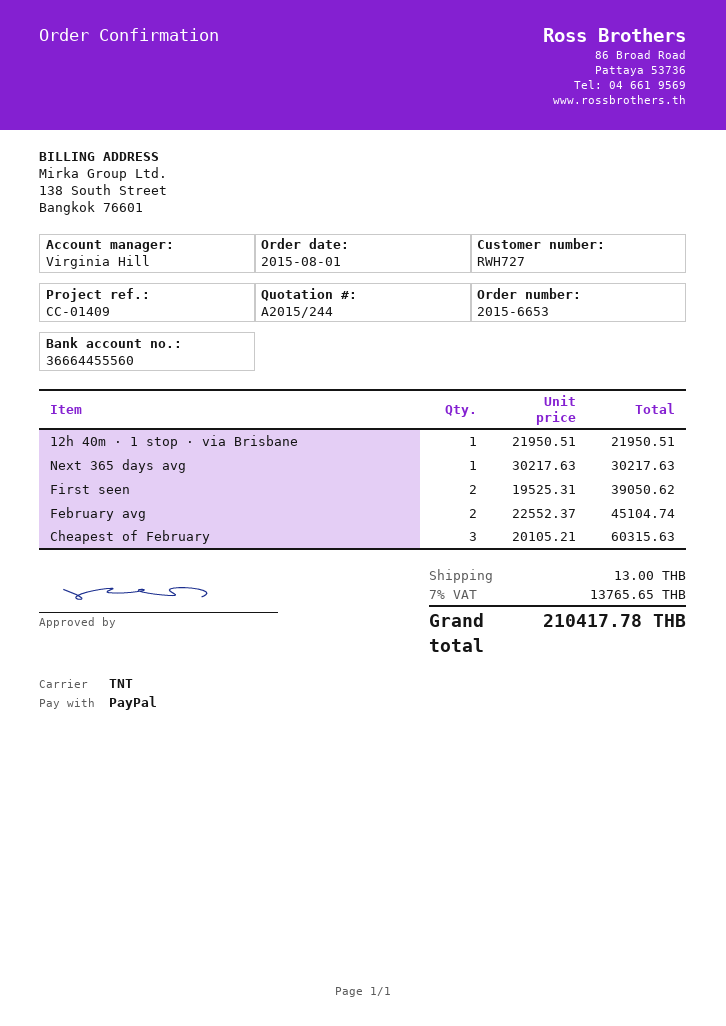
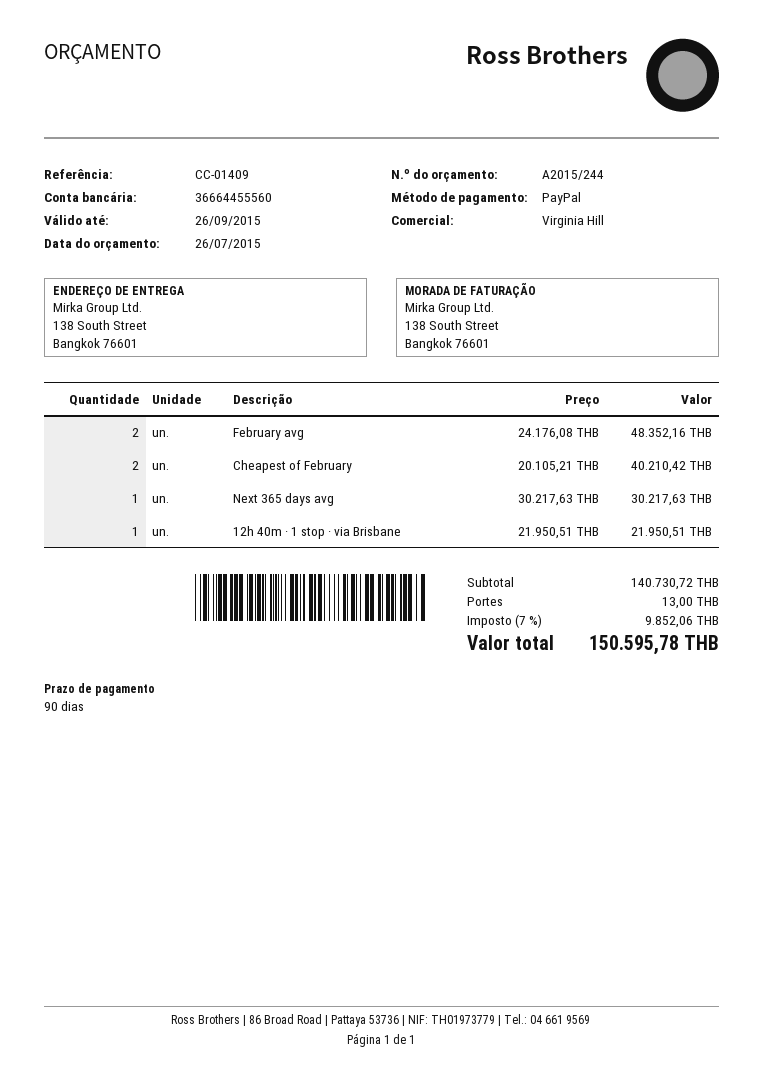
First seen: 2 x 19525.31 = 39050.62 -> none
February avg: 2 x 22552.37 = 45104.74 -> 2 x 24176.08 = 48352.16
Cheapest of February: 3 x 20105.21 = 60315.63 -> 2 x 20105.21 = 40210.42
tax: 7% = 13765.65 -> 7% = 9852.06
total: 210417.78 -> 150595.78

